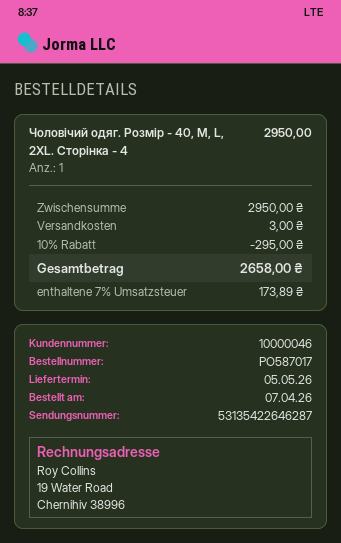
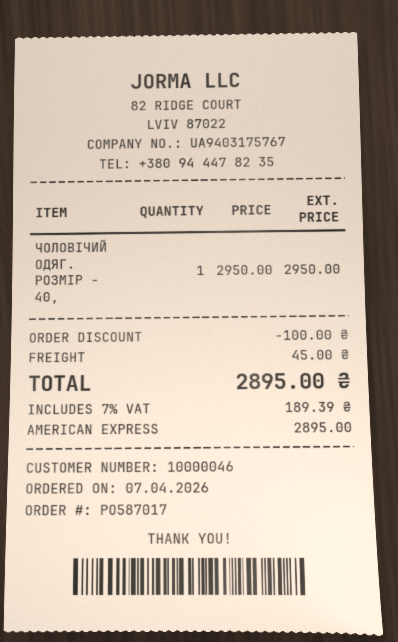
discount: 295.00 -> 100.00
shipping: 3.00 -> 45.00
tax: 7% = 173.89 -> 7% = 189.39
total: 2658.00 -> 2895.00

